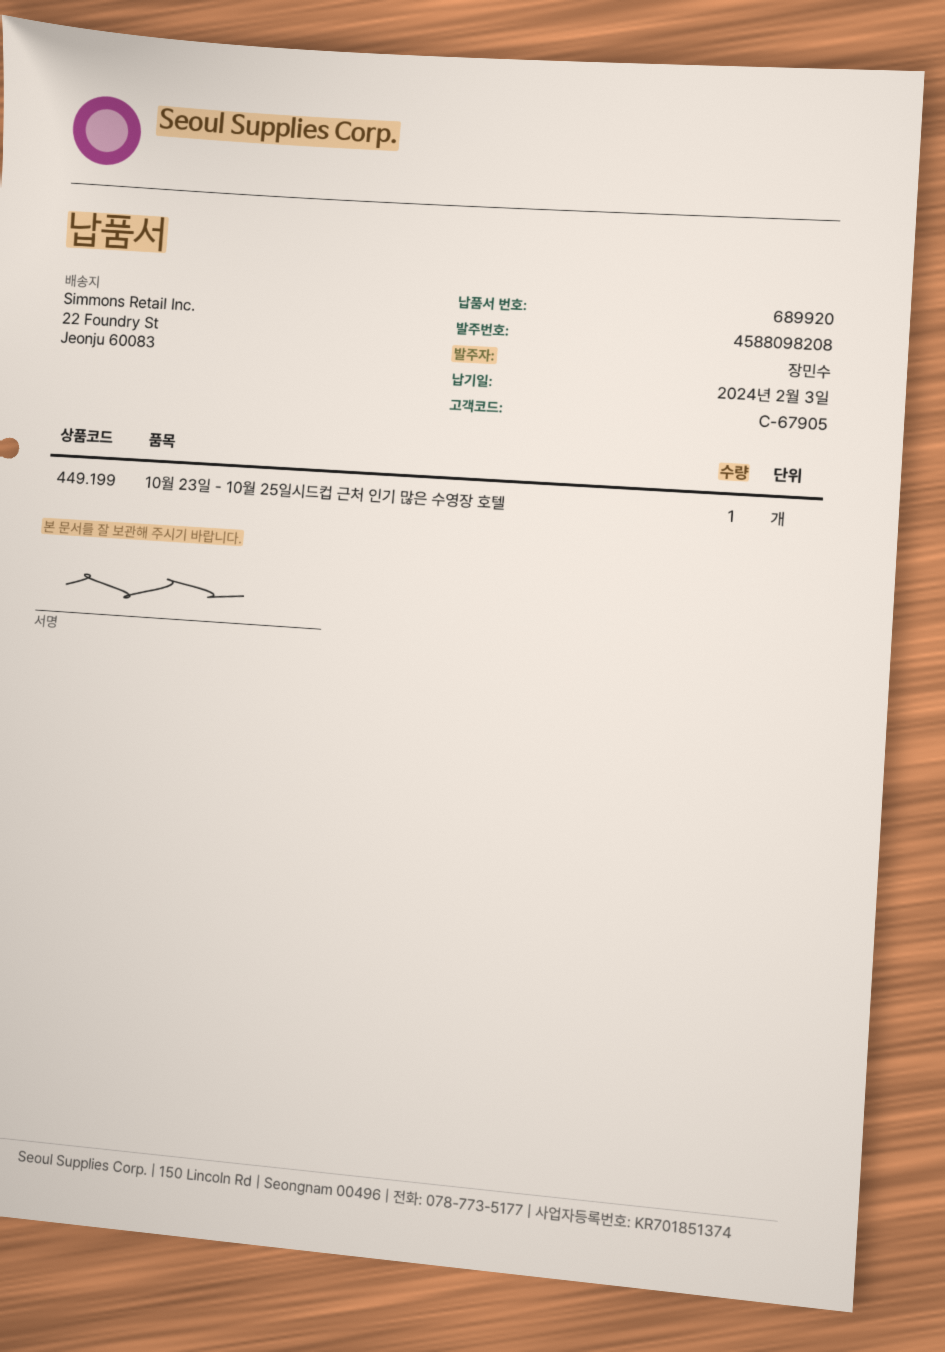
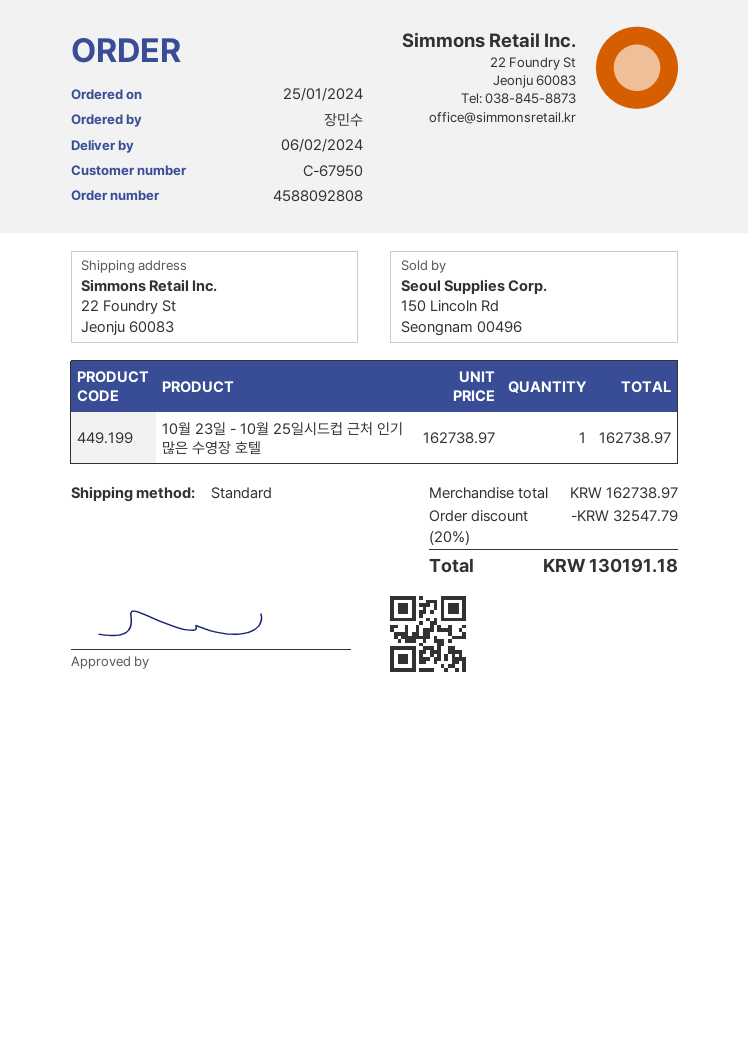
order number: 4588098208 -> 4588092808
delivery date: 2024-02-03 -> 2024-02-06
customer number: C-67905 -> C-67950

